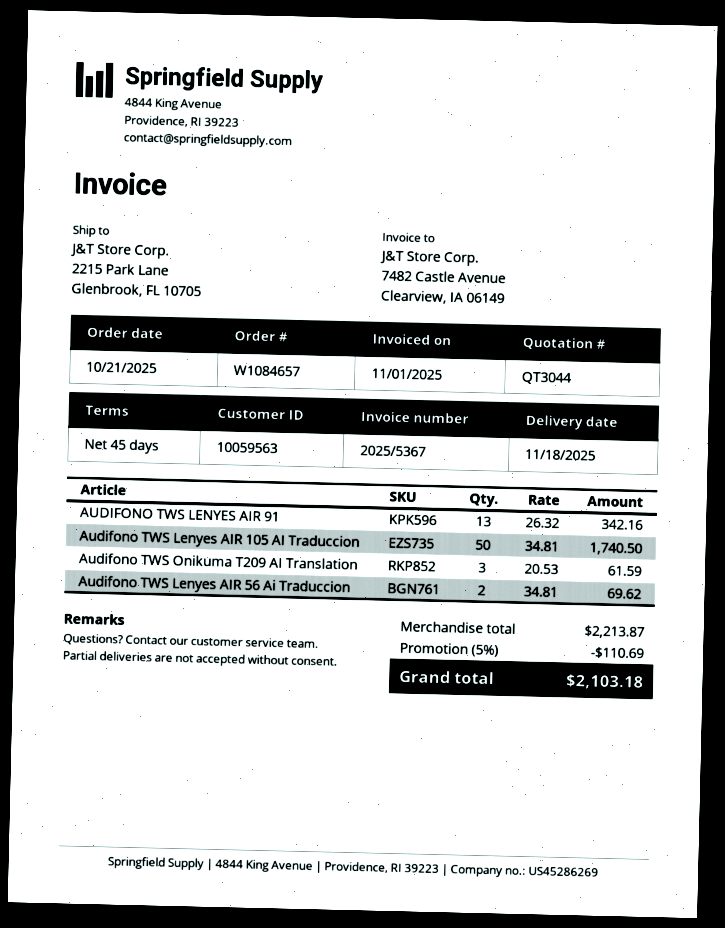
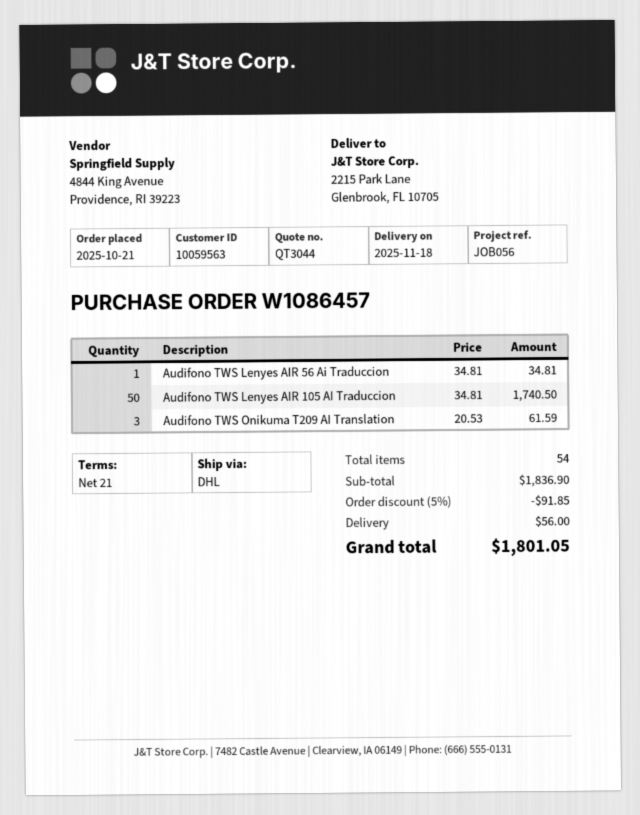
order number: W1084657 -> W1086457
payment terms: 45 days -> 21 days
AUDIFONO TWS LENYES AIR 91: 13 x 26.32 = 342.16 -> none
Audifono TWS Lenyes AIR 56 Ai Traduccion: 2 x 34.81 = 69.62 -> 1 x 34.81 = 34.81
subtotal: 2213.87 -> 1836.90
discount: 5% = 110.69 -> 5% = 91.85
shipping: none -> 56.00
total: 2103.18 -> 1801.05

